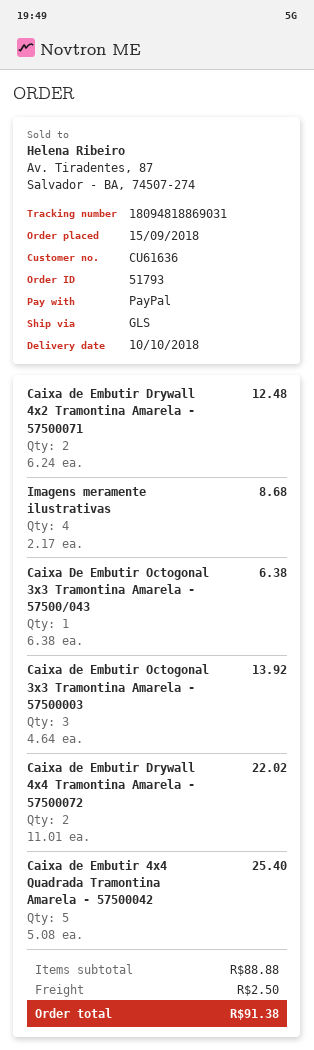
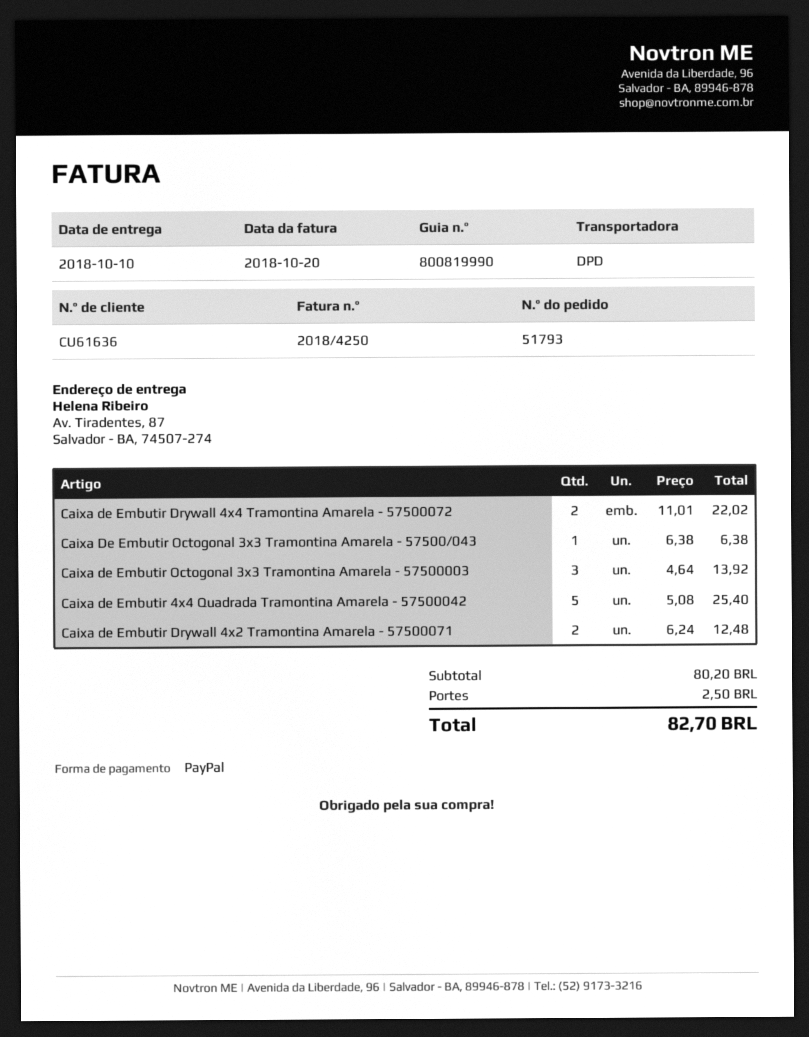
shipping method: GLS -> DPD
Imagens meramente ilustrativas: 4 x 2.17 = 8.68 -> none
subtotal: 88.88 -> 80.20
total: 91.38 -> 82.70

